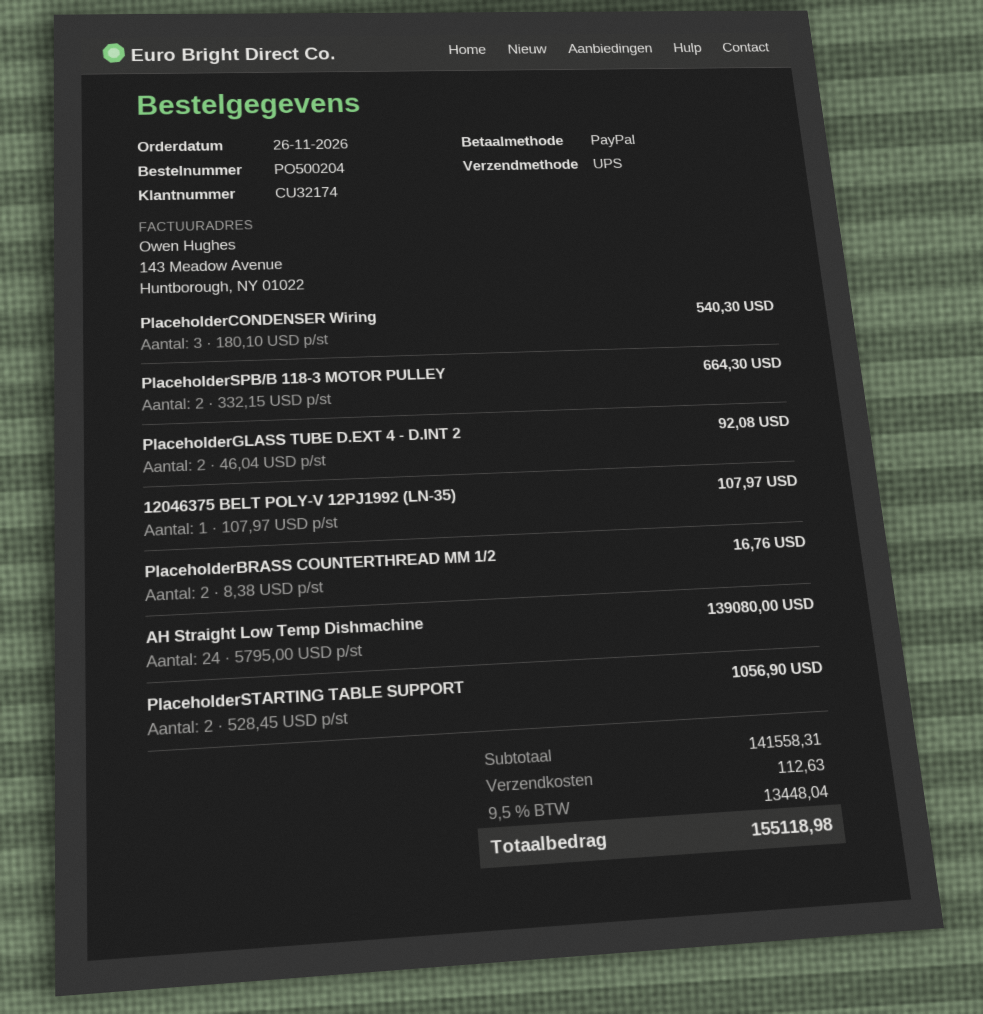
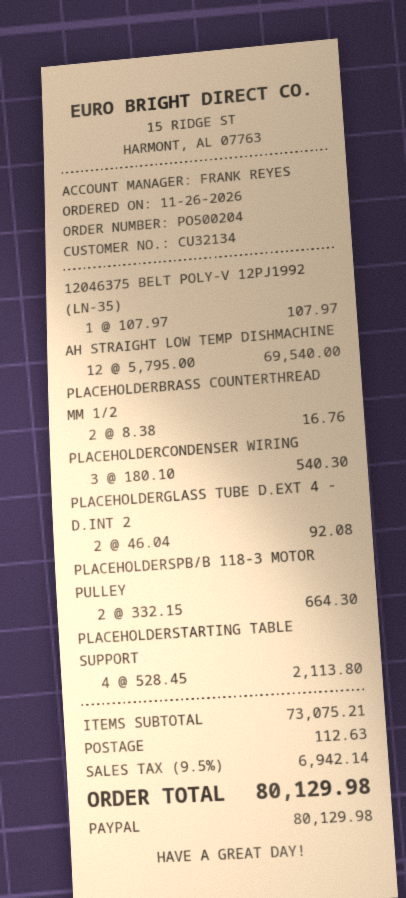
customer number: CU32174 -> CU32134
AH Straight Low Temp Dishmachine: 24 x 5795.00 = 139080.00 -> 12 x 5795.00 = 69540.00
PlaceholderSTARTING TABLE SUPPORT: 2 x 528.45 = 1056.90 -> 4 x 528.45 = 2113.80
subtotal: 141558.31 -> 73075.21
tax: 9.5% = 13448.04 -> 9.5% = 6942.14
total: 155118.98 -> 80129.98

